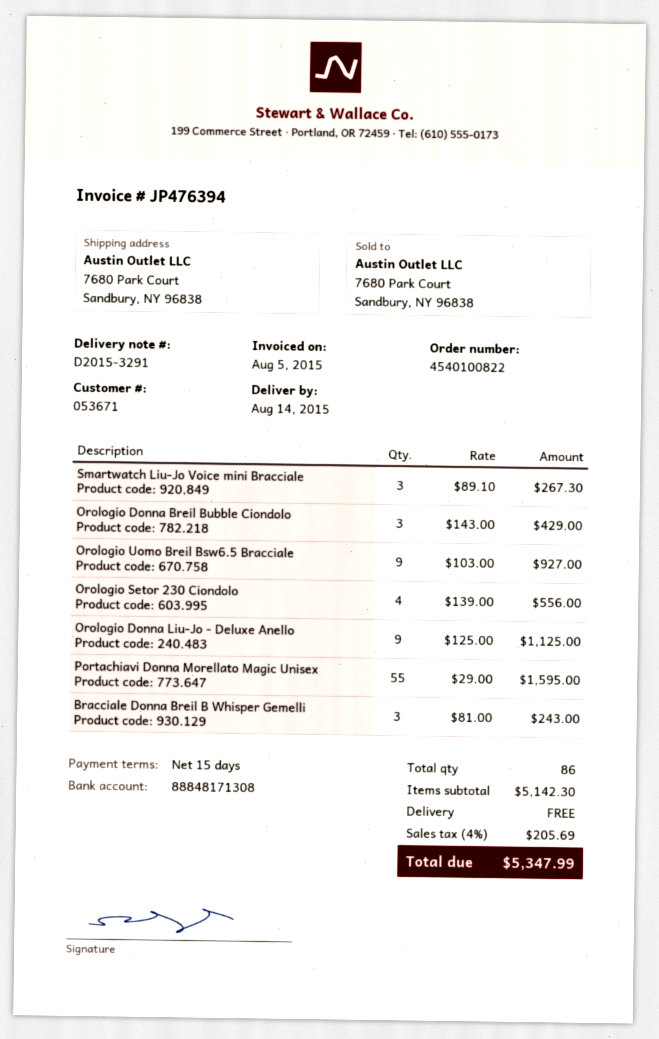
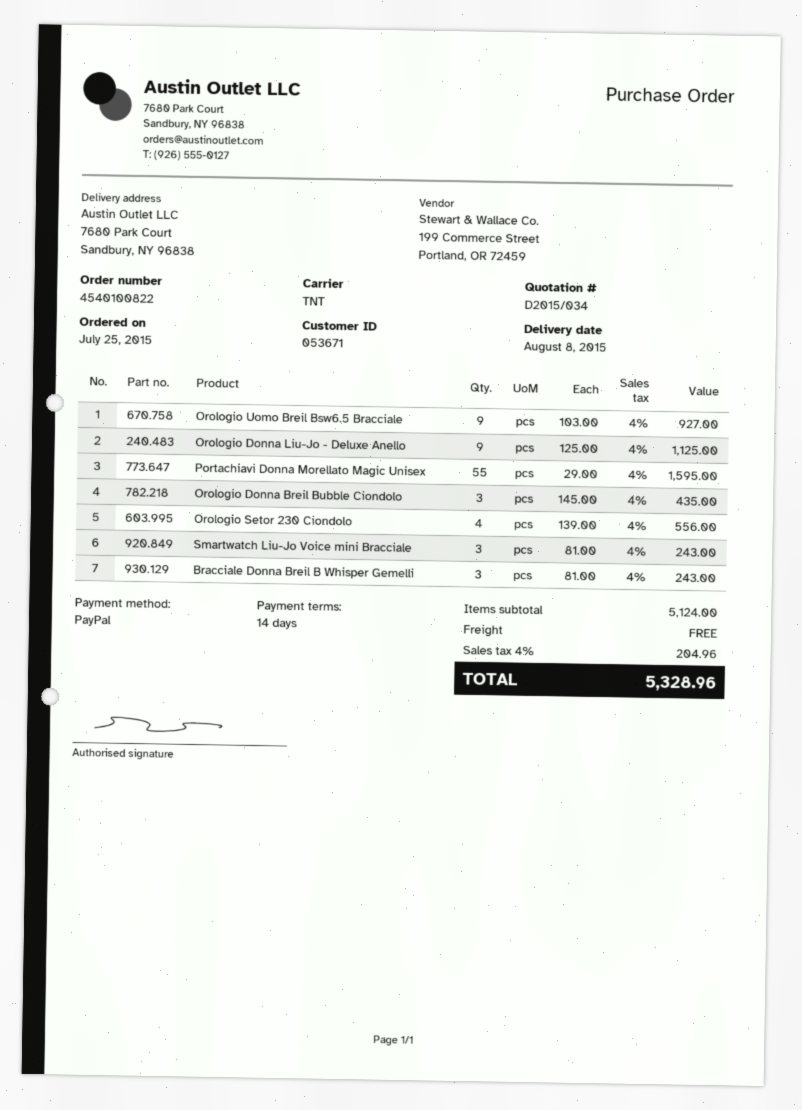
delivery date: 2015-08-14 -> 2015-08-08
payment terms: 15 days -> 14 days
Smartwatch Liu-Jo Voice mini Bracciale: 3 x 89.10 = 267.30 -> 3 x 81.00 = 243.00
Orologio Donna Breil Bubble Ciondolo: 3 x 143.00 = 429.00 -> 3 x 145.00 = 435.00
subtotal: 5142.30 -> 5124.00
tax: 4% = 205.69 -> 4% = 204.96
total: 5347.99 -> 5328.96

